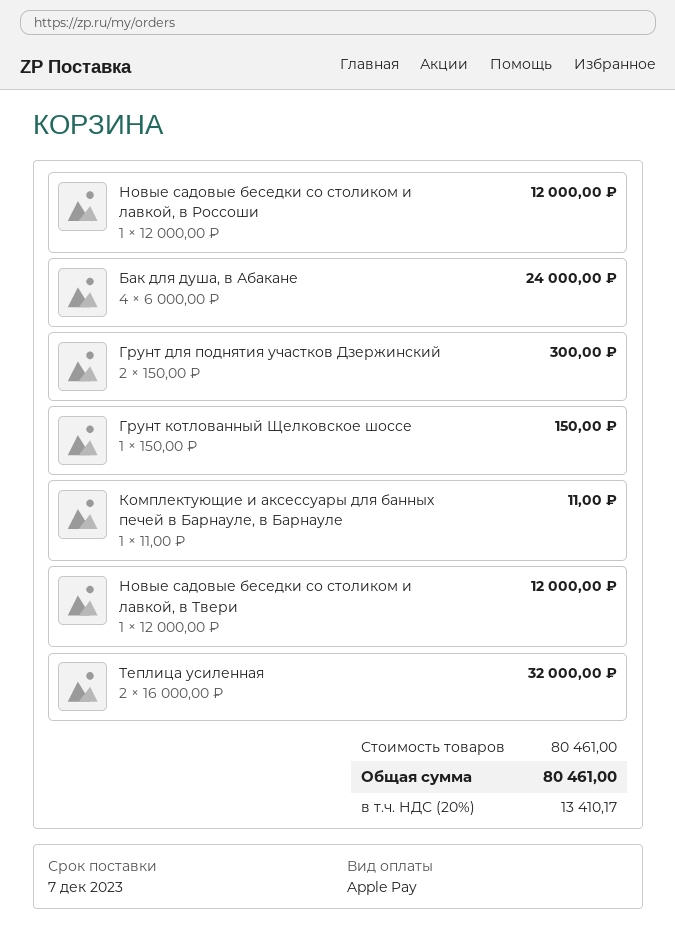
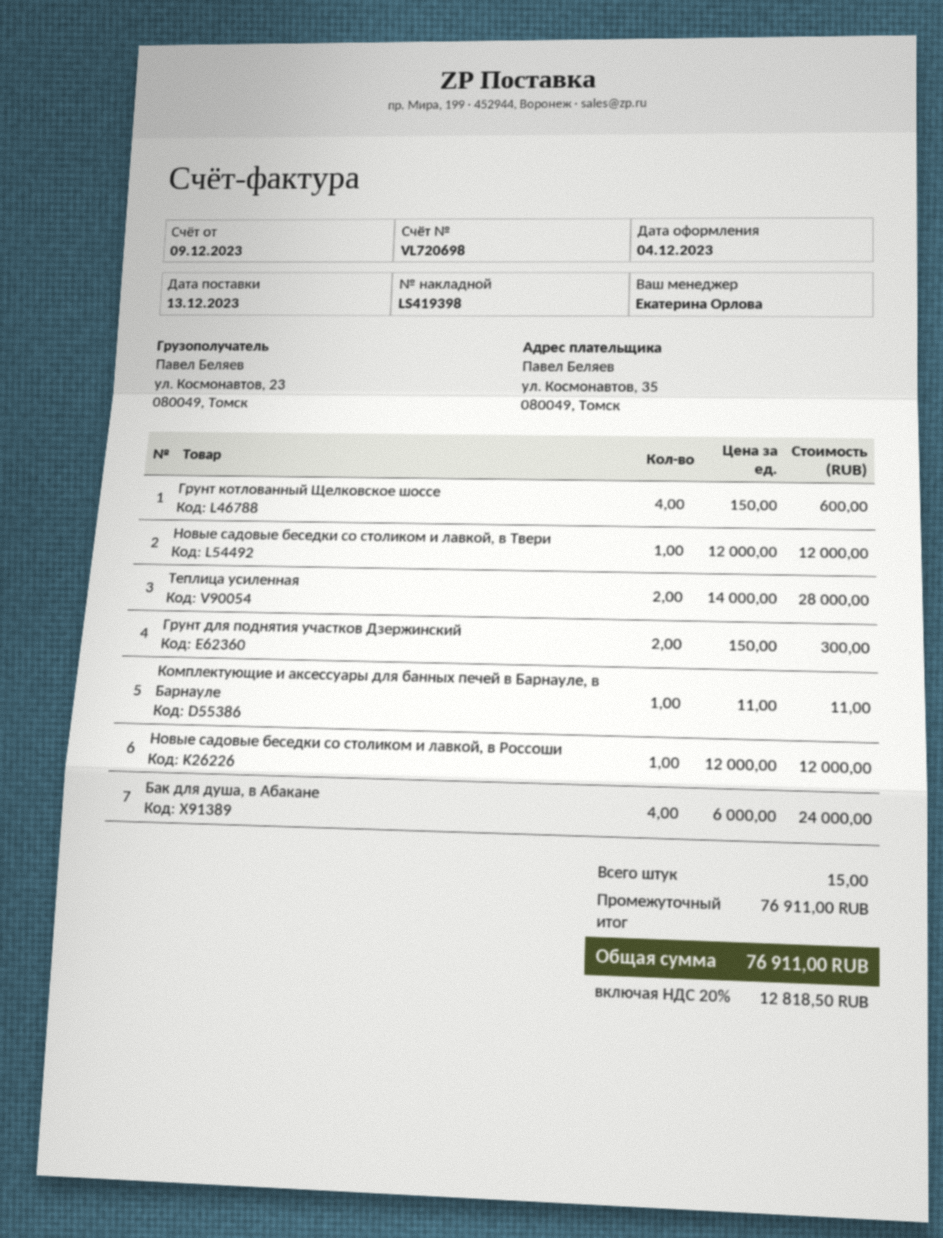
delivery date: 2023-12-07 -> 2023-12-13
Грунт котлованный Щелковское шоссе: 1 x 150.00 = 150.00 -> 4 x 150.00 = 600.00
Теплица усиленная: 2 x 16000.00 = 32000.00 -> 2 x 14000.00 = 28000.00
subtotal: 80461.00 -> 76911.00
tax: 20% = 13410.17 -> 20% = 12818.50
total: 80461.00 -> 76911.00

